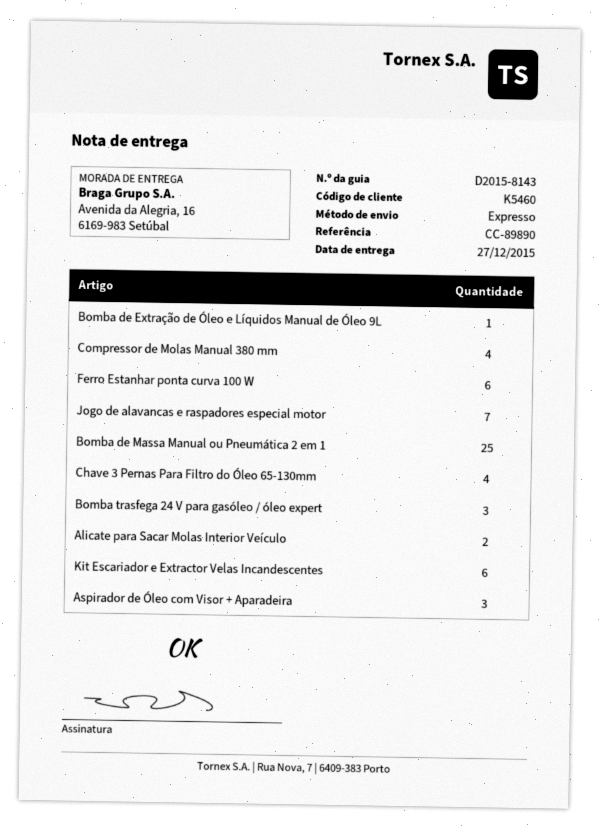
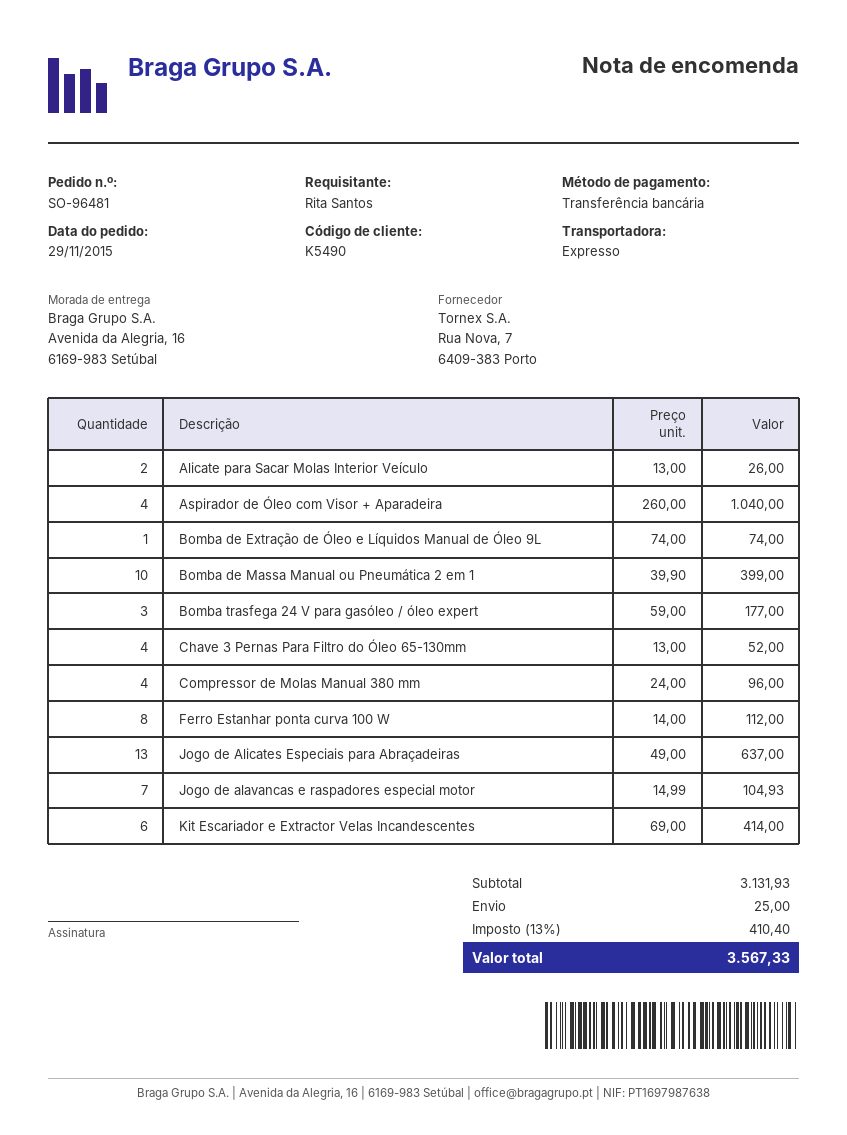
customer number: K5460 -> K5490
Ferro Estanhar ponta curva 100 W: 6 -> 8
Bomba de Massa Manual ou Pneumática 2 em 1: 25 -> 10
Aspirador de Óleo com Visor + Aparadeira: 3 -> 4
Jogo de Alicates Especiais para Abraçadeiras: none -> 13

